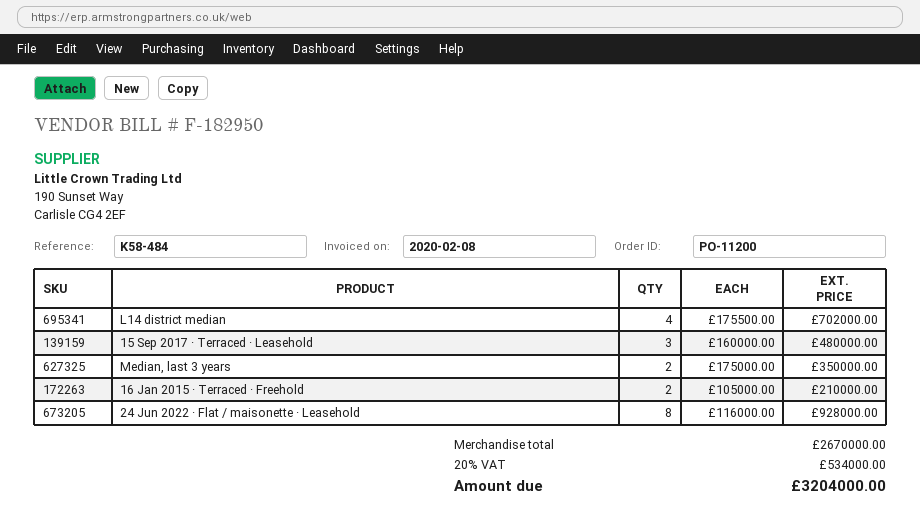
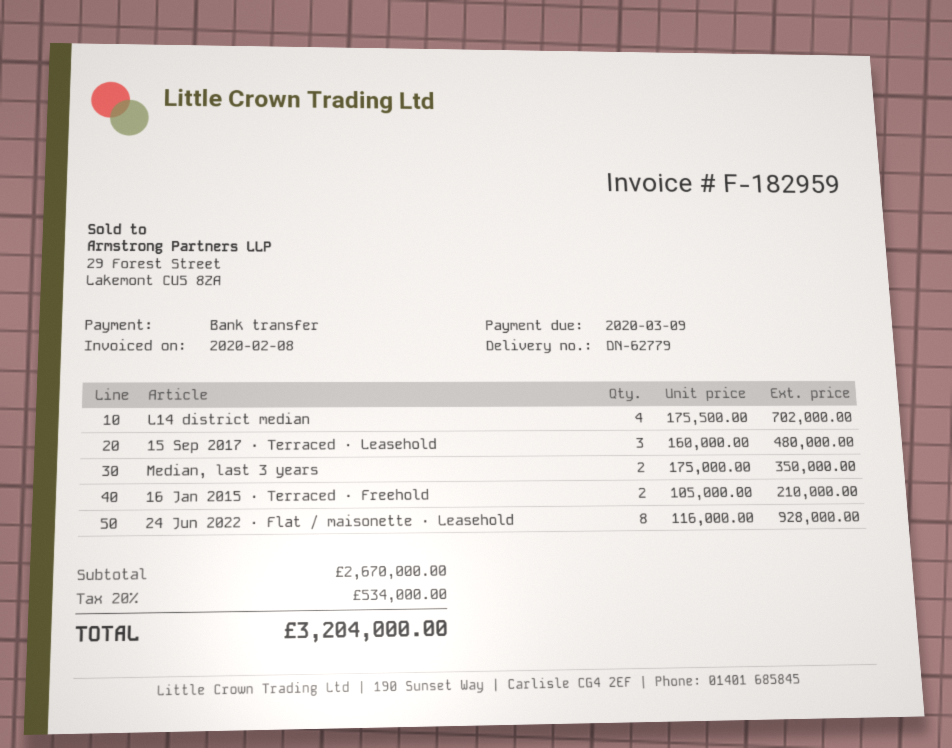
invoice number: F-182950 -> F-182959

